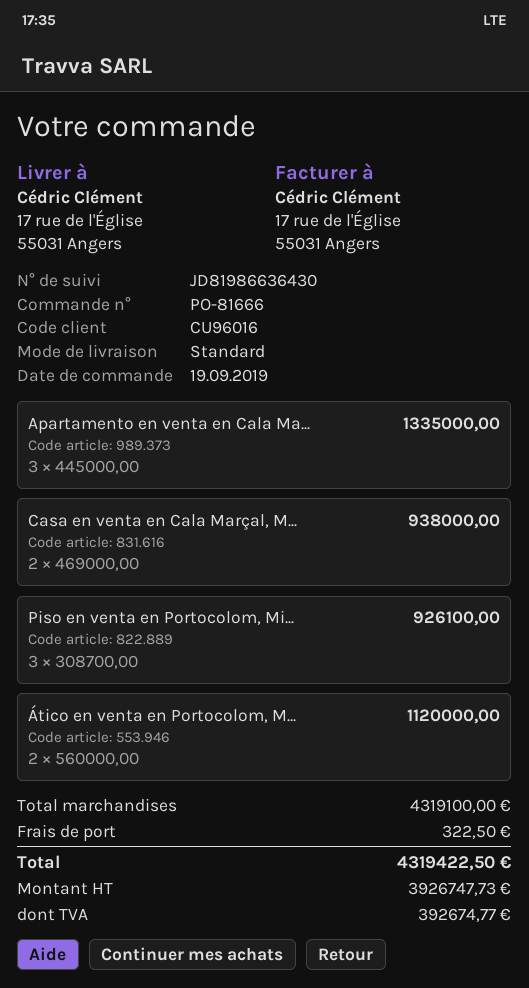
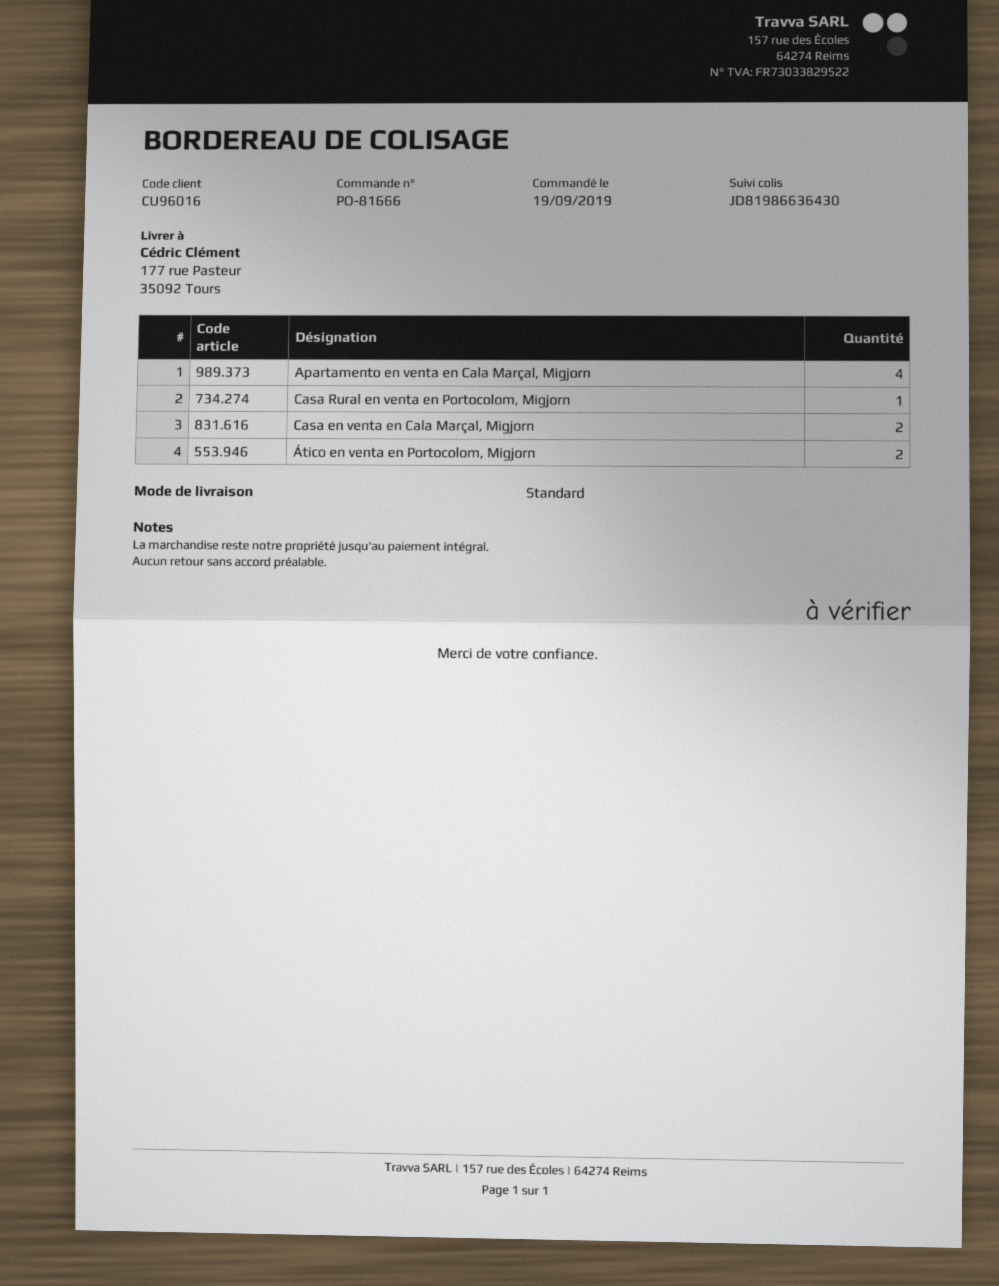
ship to: 17 rue de l'Église, 55031 Angers -> 177 rue Pasteur, 35092 Tours
Apartamento en venta en Cala Ma...: 3 -> 4
Piso en venta en Portocolom, Mi...: 3 -> none
Casa Rural en venta en Portocolom, Migjorn: none -> 1

